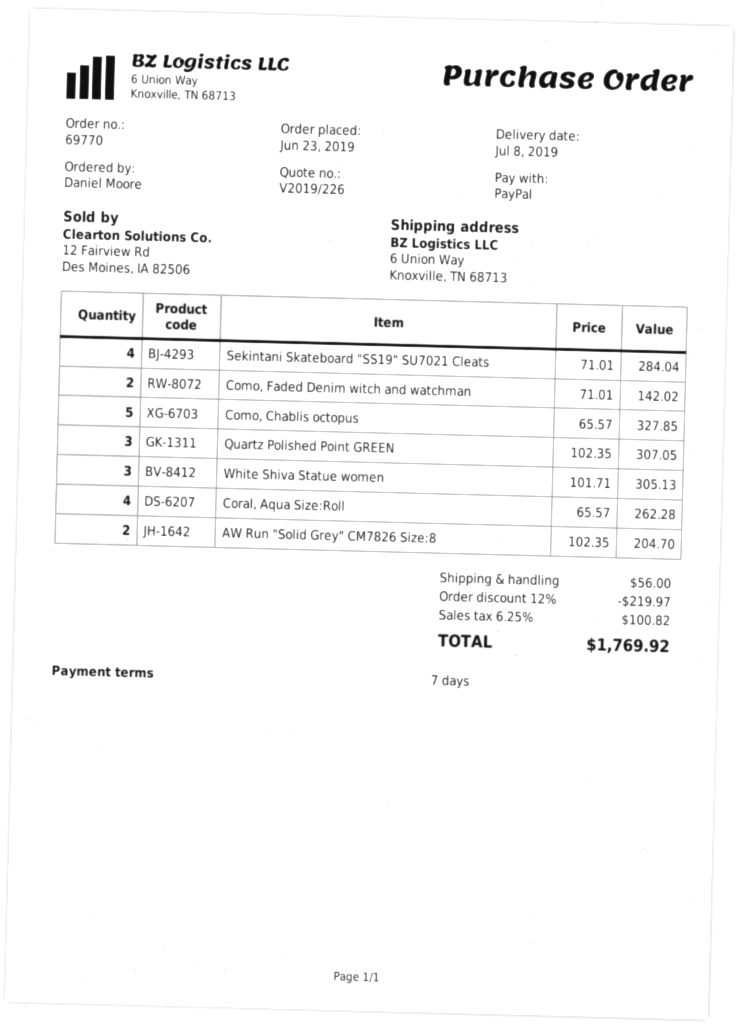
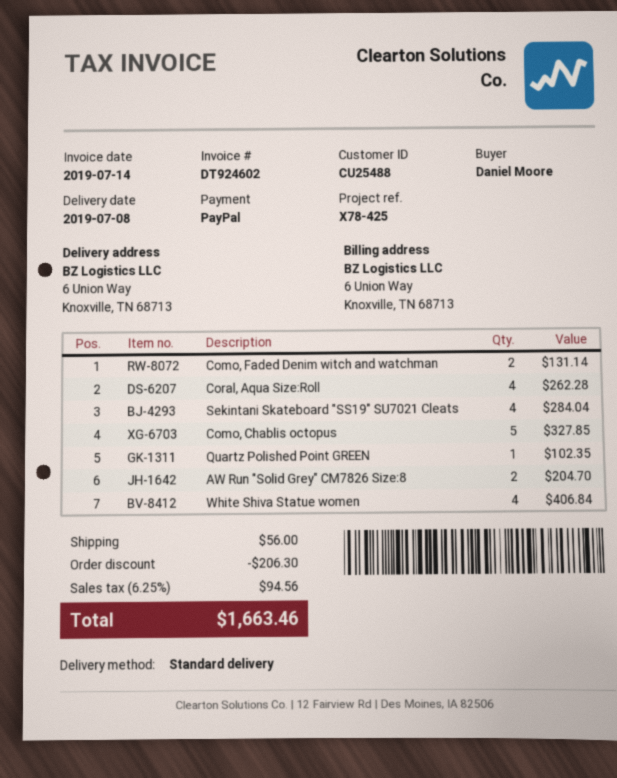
Como, Faded Denim witch and watchman: 2 for 142.02 -> 2 for 131.14
Quartz Polished Point GREEN: 3 for 307.05 -> 1 for 102.35
White Shiva Statue women: 3 for 305.13 -> 4 for 406.84
discount: 219.97 -> 206.30
tax: 6.25% = 100.82 -> 6.25% = 94.56
total: 1769.92 -> 1663.46

